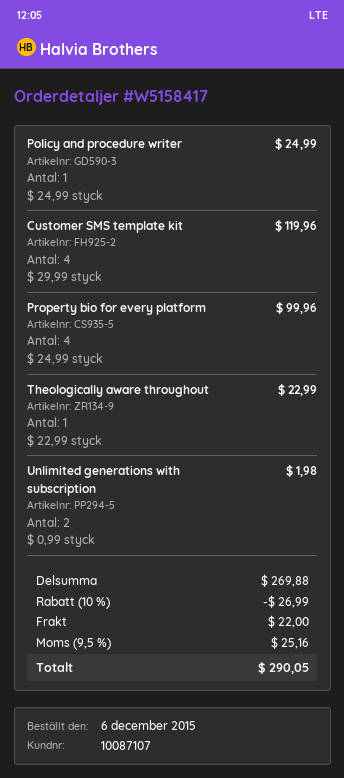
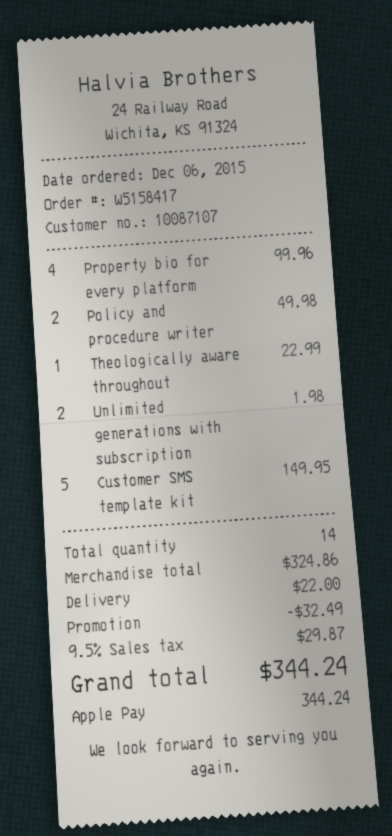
Policy and procedure writer: 1 for 24.99 -> 2 for 49.98
Customer SMS template kit: 4 for 119.96 -> 5 for 149.95
subtotal: 269.88 -> 324.86
discount: 26.99 -> 32.49
tax: 9.5% = 25.16 -> 9.5% = 29.87
total: 290.05 -> 344.24

